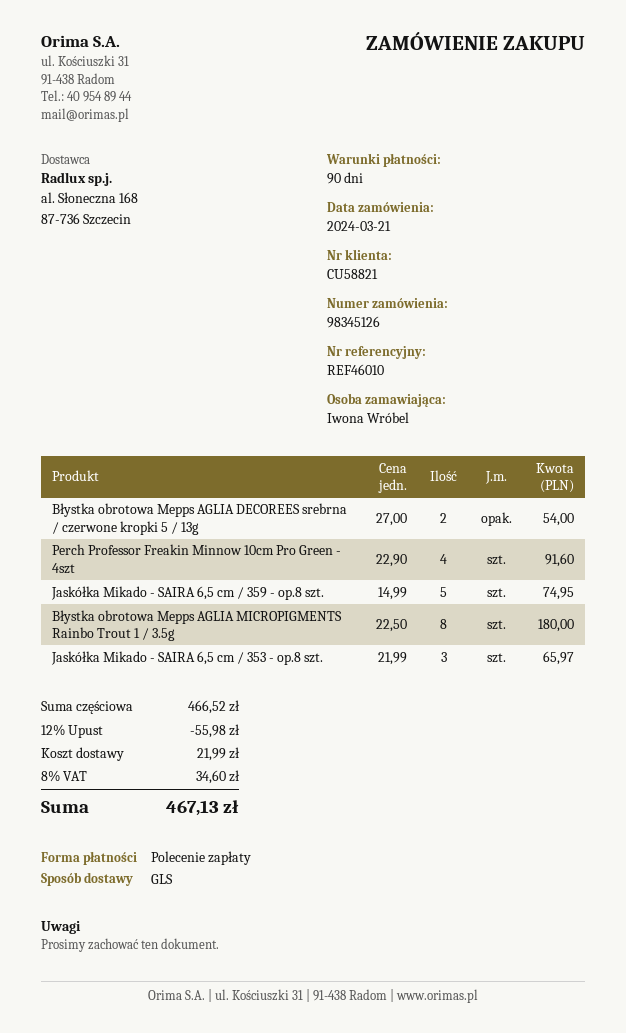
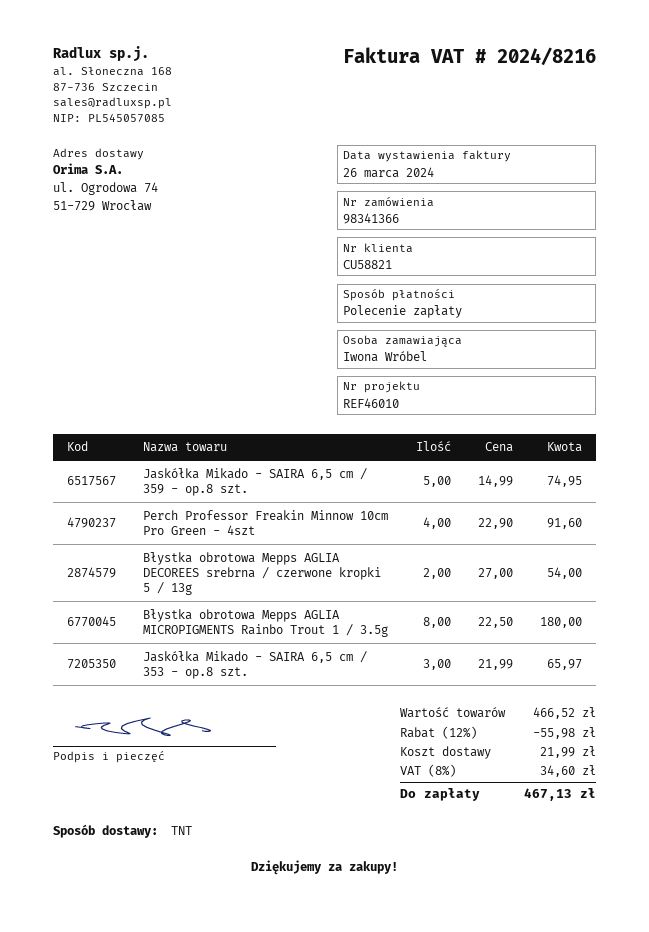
order number: 98345126 -> 98341366
shipping method: GLS -> TNT

